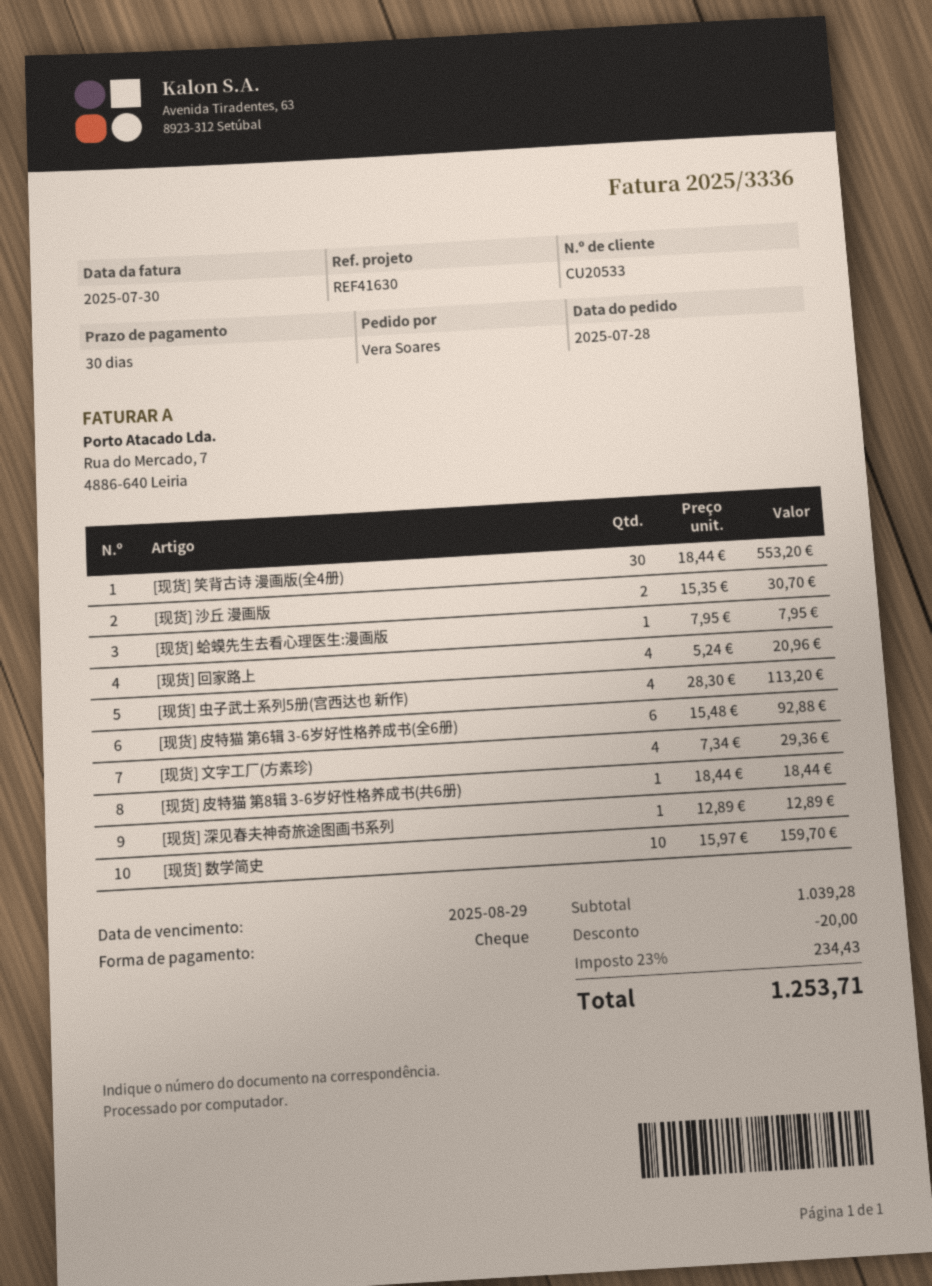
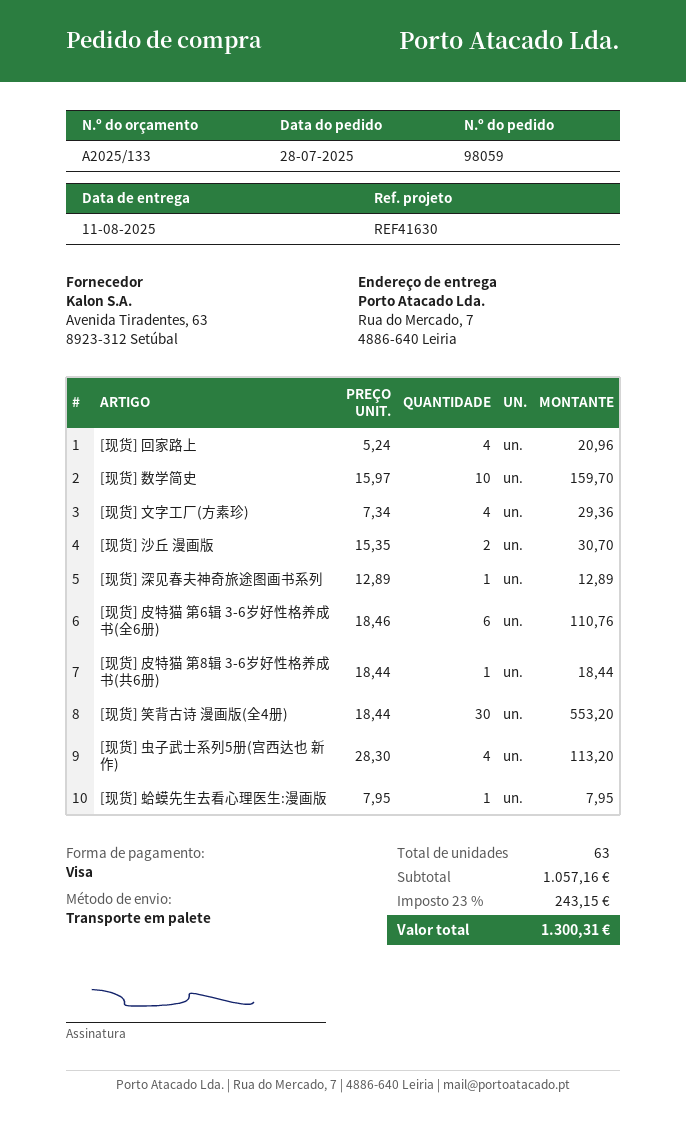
payment method: cheque -> Visa
[现货] 皮特猫 第6辑 3-6岁好性格养成书(全6册): 6 x 15.48 = 92.88 -> 6 x 18.46 = 110.76
subtotal: 1039.28 -> 1057.16
discount: 20.00 -> none
tax: 23% = 234.43 -> 23% = 243.15
total: 1253.71 -> 1300.31

